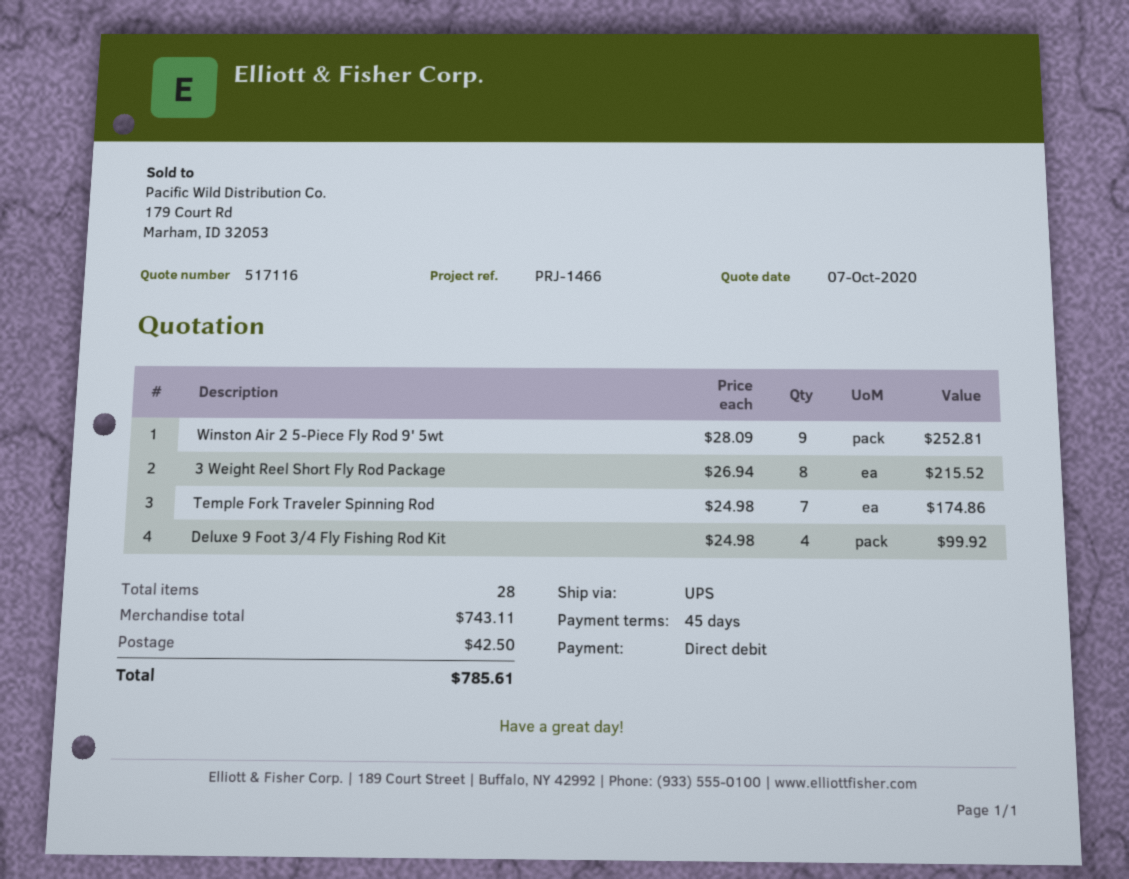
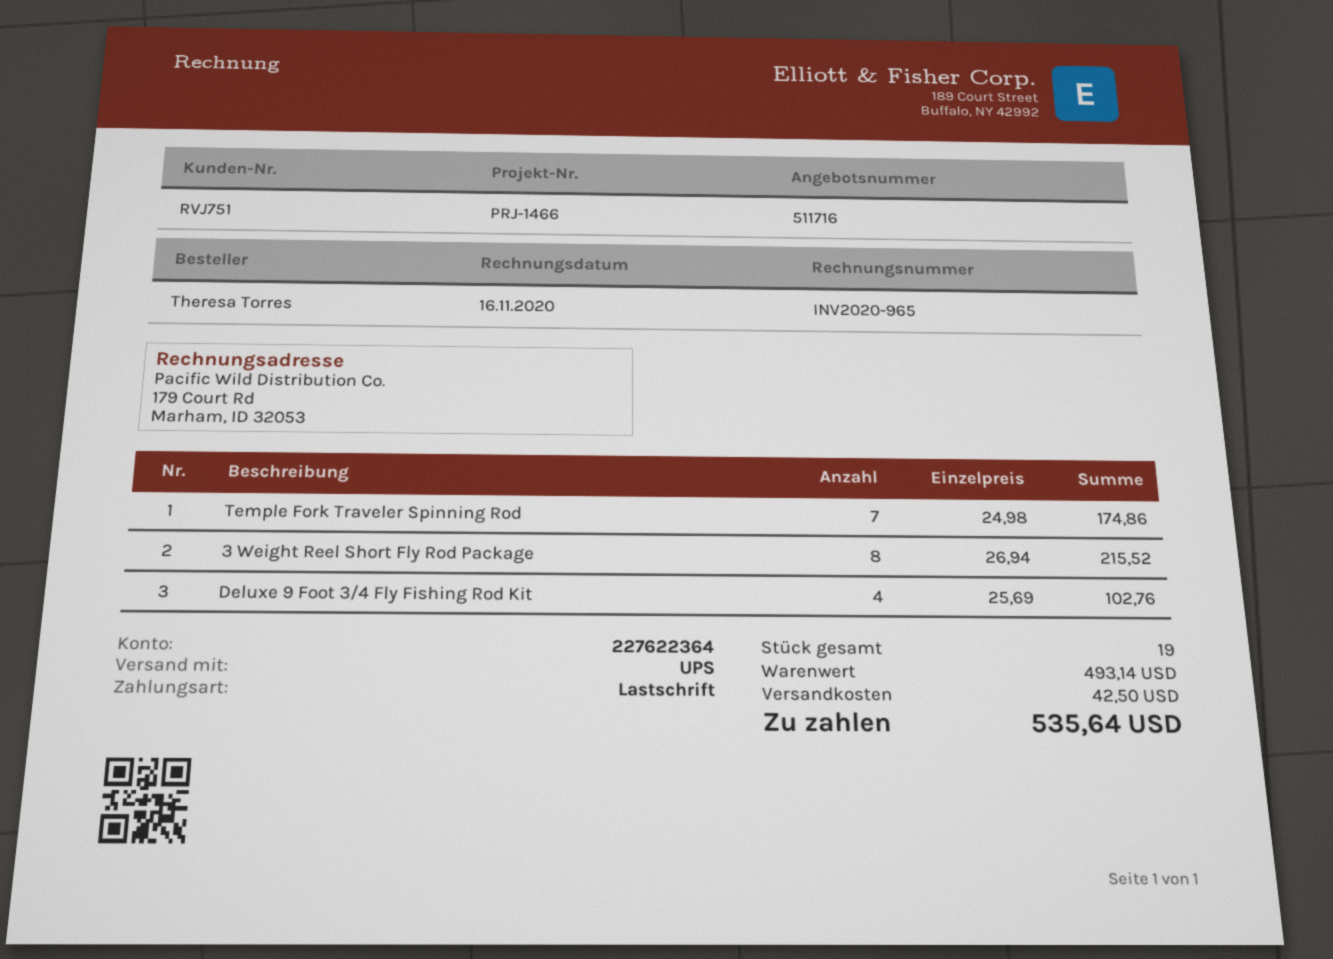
quote number: 517116 -> 511716
Winston Air 2 5-Piece Fly Rod 9' 5wt: 9 x 28.09 = 252.81 -> none
Deluxe 9 Foot 3/4 Fly Fishing Rod Kit: 4 x 24.98 = 99.92 -> 4 x 25.69 = 102.76
total quantity: 28 -> 19
subtotal: 743.11 -> 493.14
total: 785.61 -> 535.64

